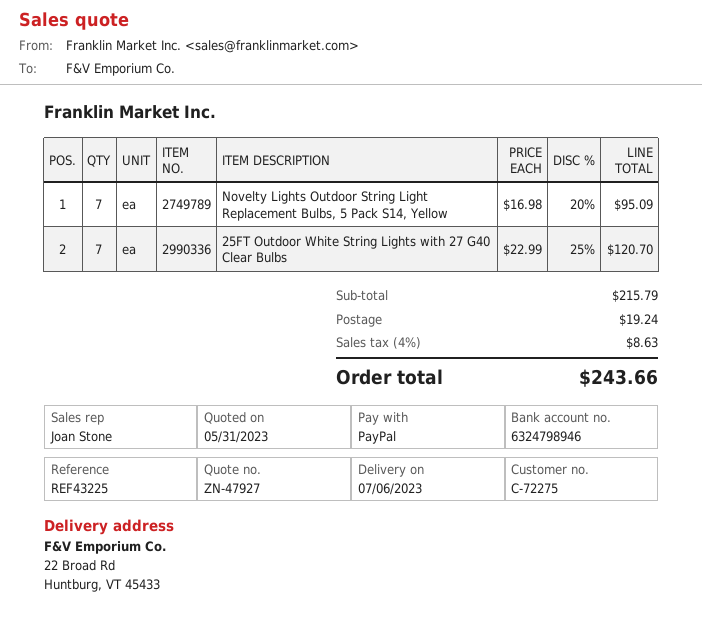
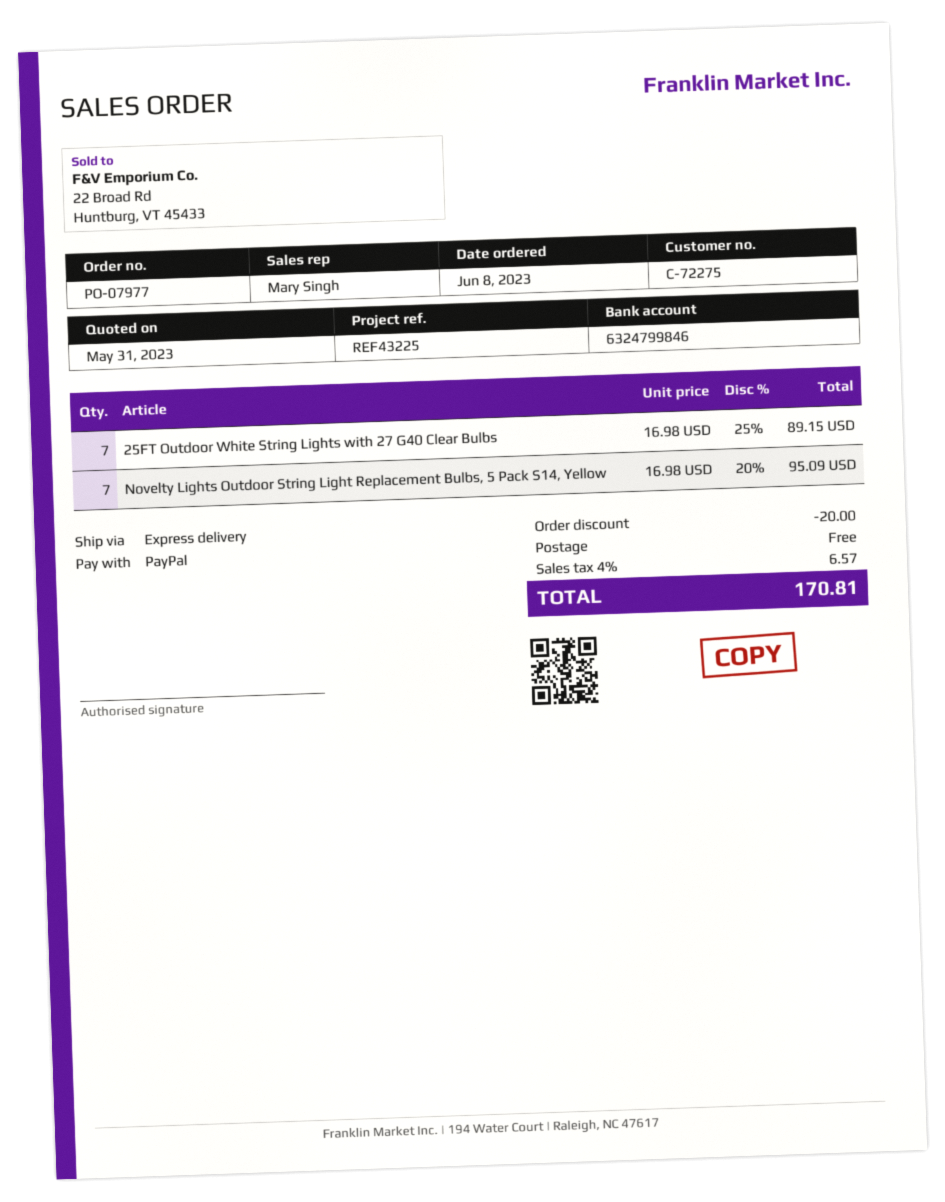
sales rep: Joan Stone -> Mary Singh
bank account: 6324798946 -> 6324799846
25FT Outdoor White String Lights with 27 G40 Clear Bulbs: 7 x 22.99 - 25% = 120.70 -> 7 x 16.98 - 25% = 89.15
discount: none -> 20.00
shipping: 19.24 -> 0.00
tax: 4% = 8.63 -> 4% = 6.57
total: 243.66 -> 170.81

